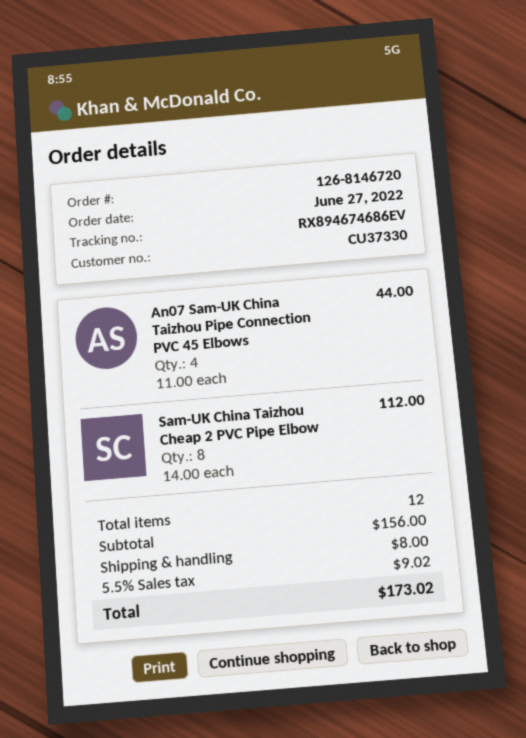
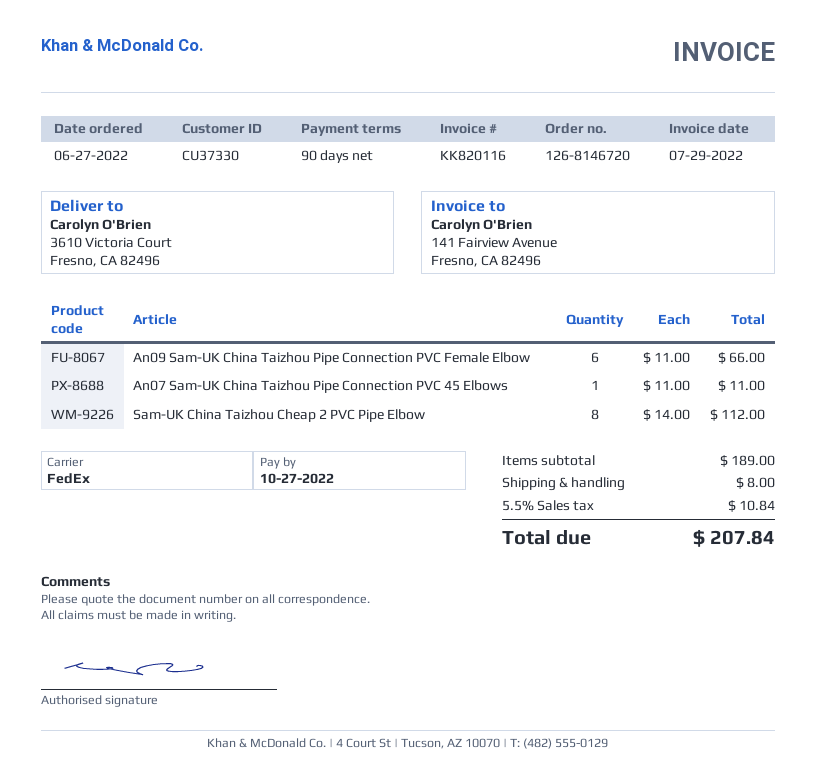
An07 Sam-UK China Taizhou Pipe Connection PVC 45 Elbows: 4 x 11.00 = 44.00 -> 1 x 11.00 = 11.00
An09 Sam-UK China Taizhou Pipe Connection PVC Female Elbow: none -> 6 x 11.00 = 66.00
subtotal: 156.00 -> 189.00
tax: 5.5% = 9.02 -> 5.5% = 10.84
total: 173.02 -> 207.84

